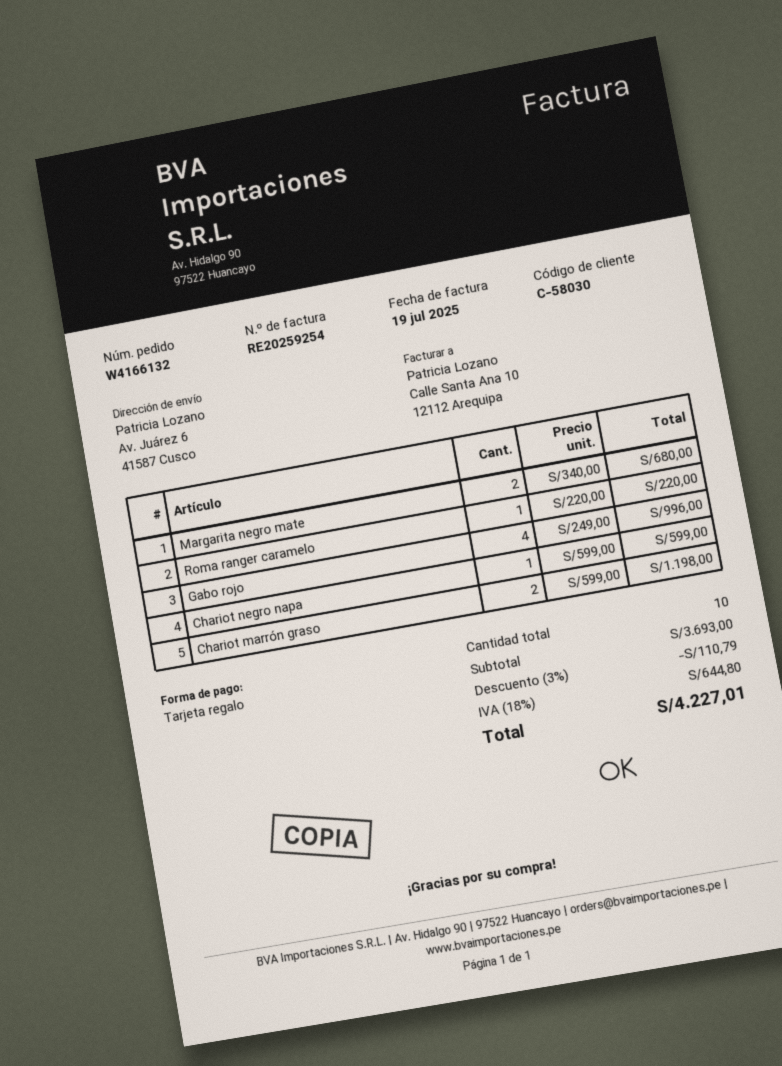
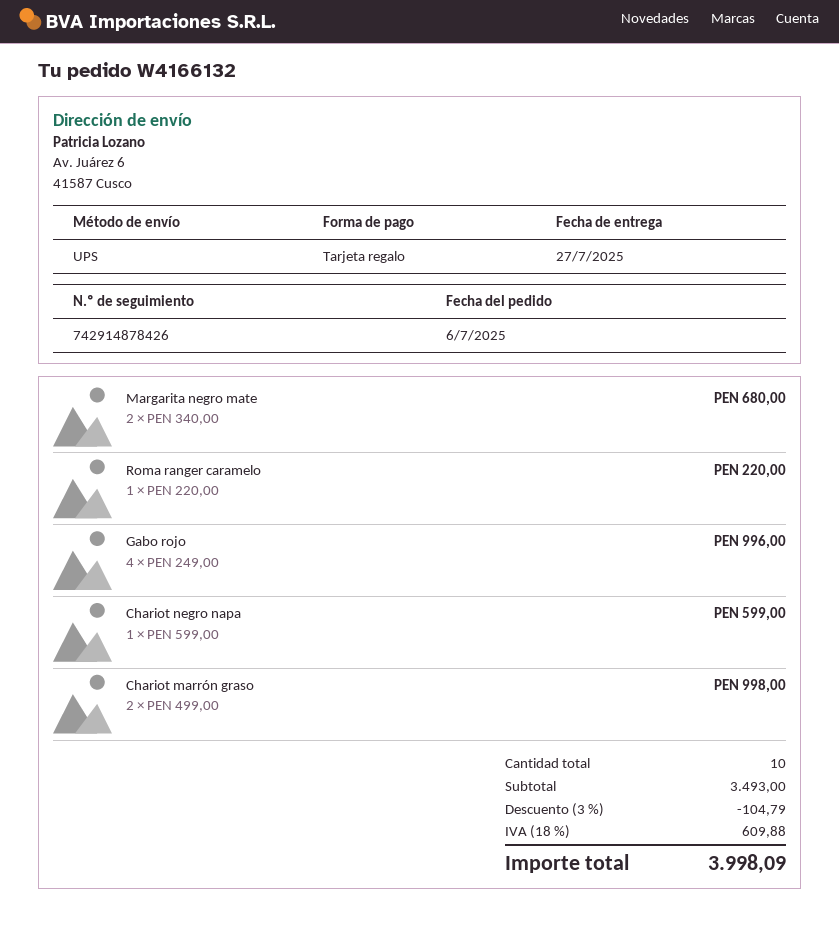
Chariot marrón graso: 2 x 599.00 = 1198.00 -> 2 x 499.00 = 998.00
subtotal: 3693.00 -> 3493.00
discount: 3% = 110.79 -> 3% = 104.79
tax: 18% = 644.80 -> 18% = 609.88
total: 4227.01 -> 3998.09

